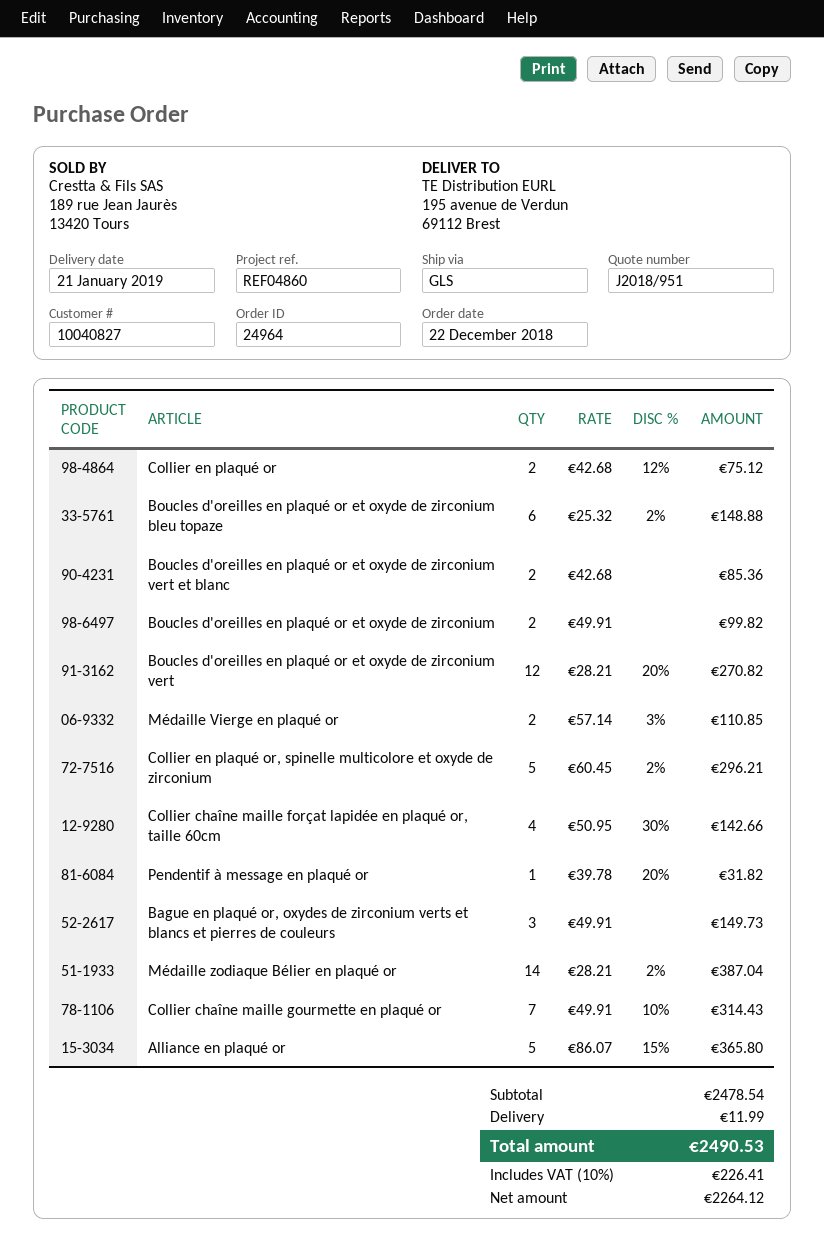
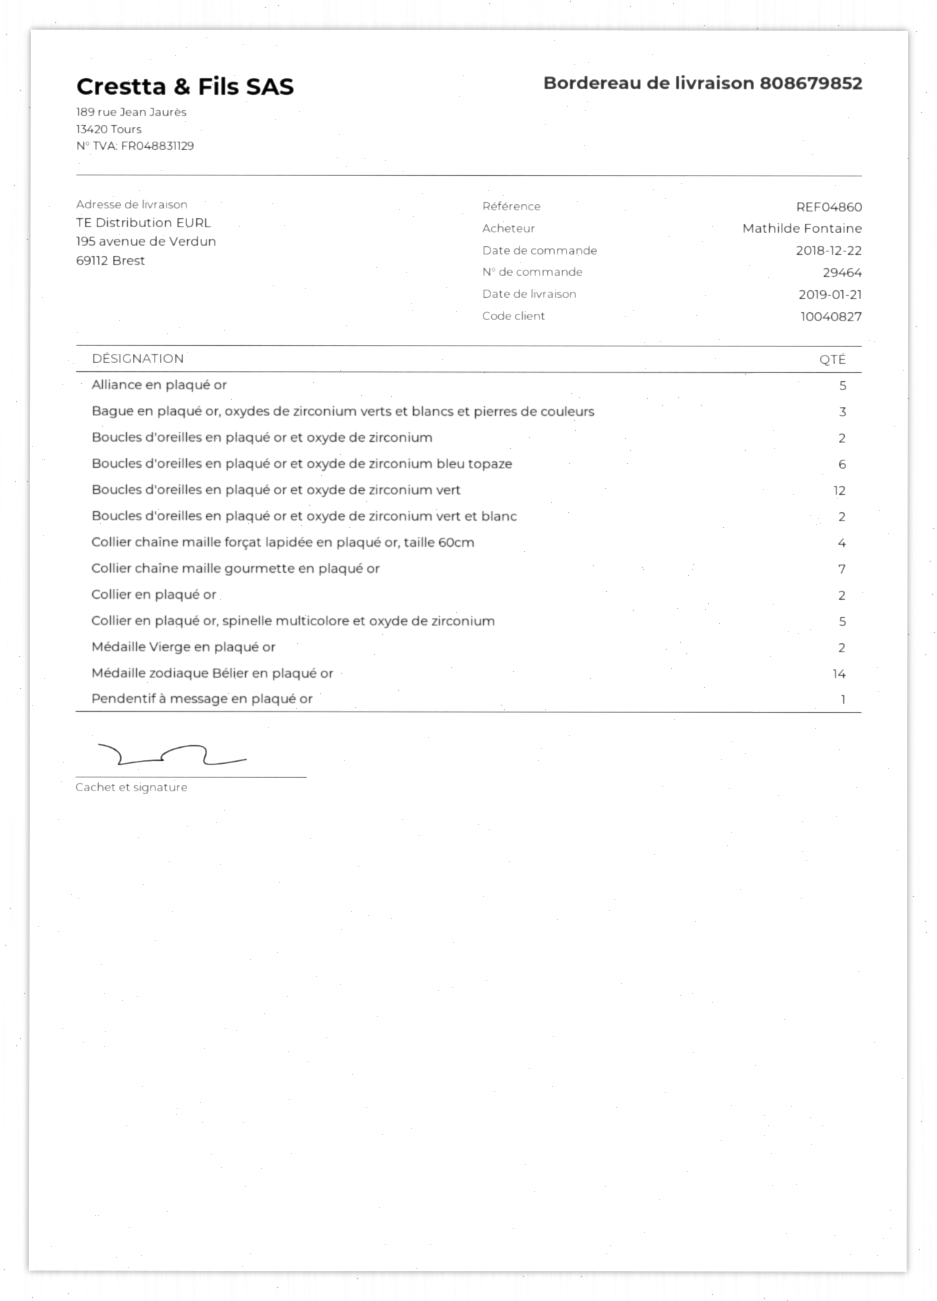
order number: 24964 -> 29464

